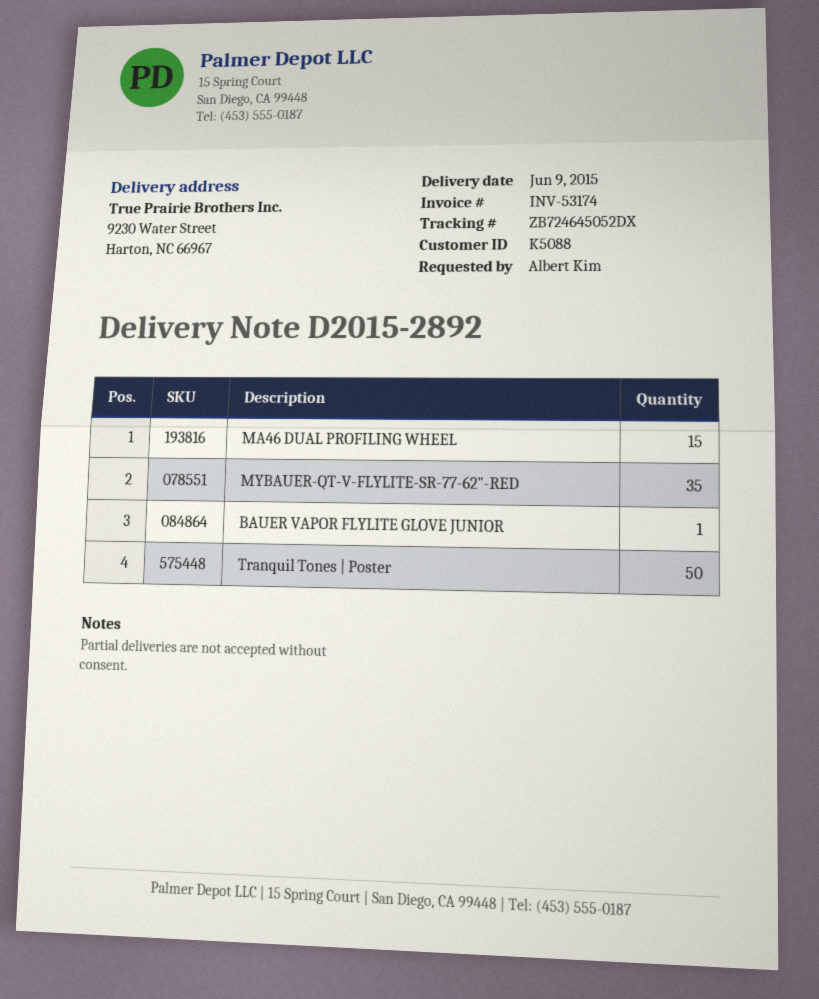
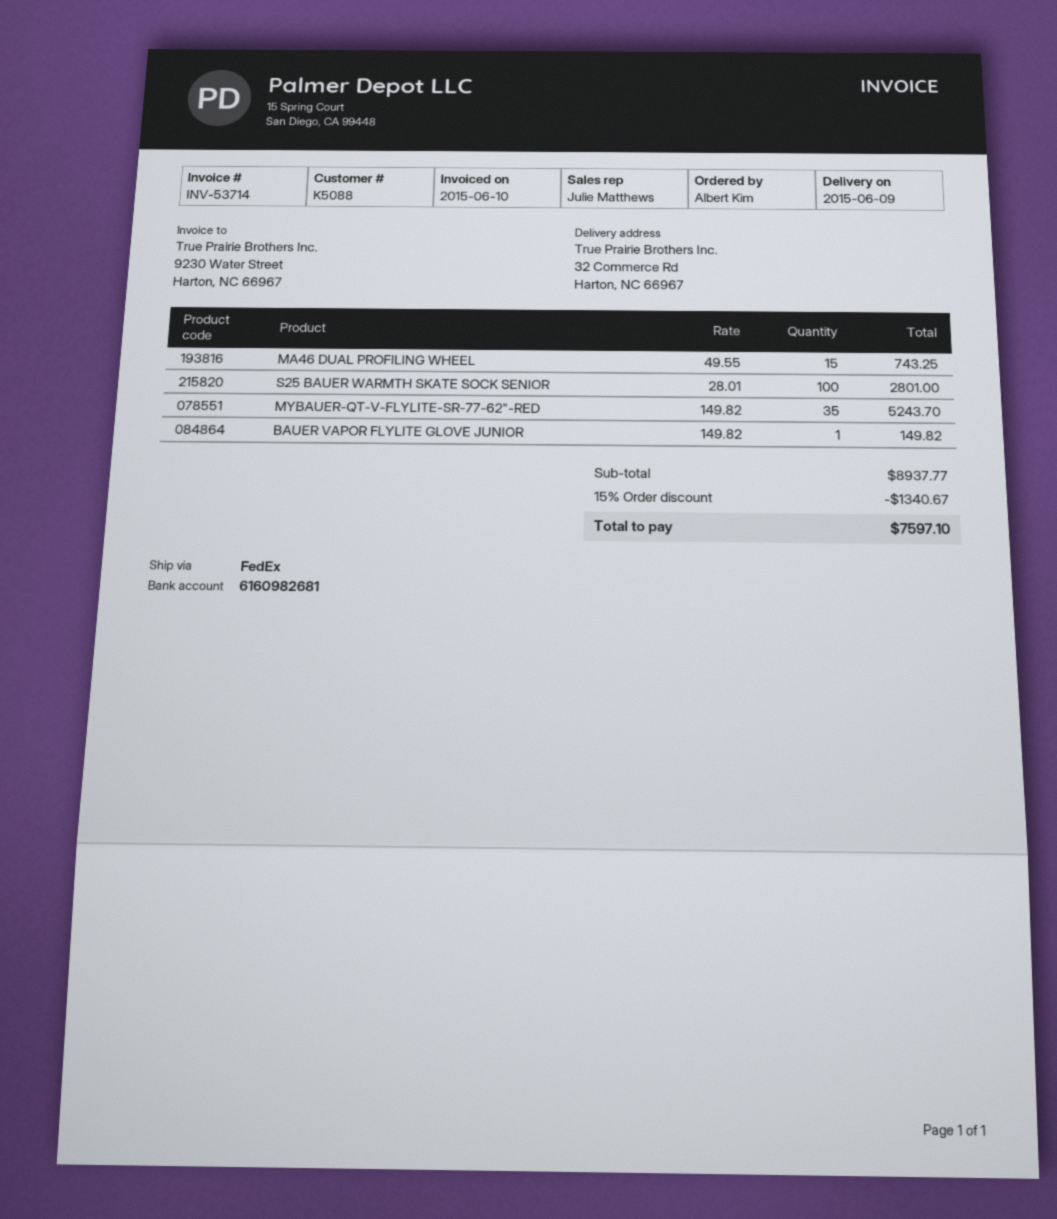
invoice number: INV-53174 -> INV-53714
ship to: 9230 Water Street, Harton, NC 66967 -> 32 Commerce Rd, Harton, NC 66967
Tranquil Tones | Poster: 50 -> none
S25 BAUER WARMTH SKATE SOCK SENIOR: none -> 100

